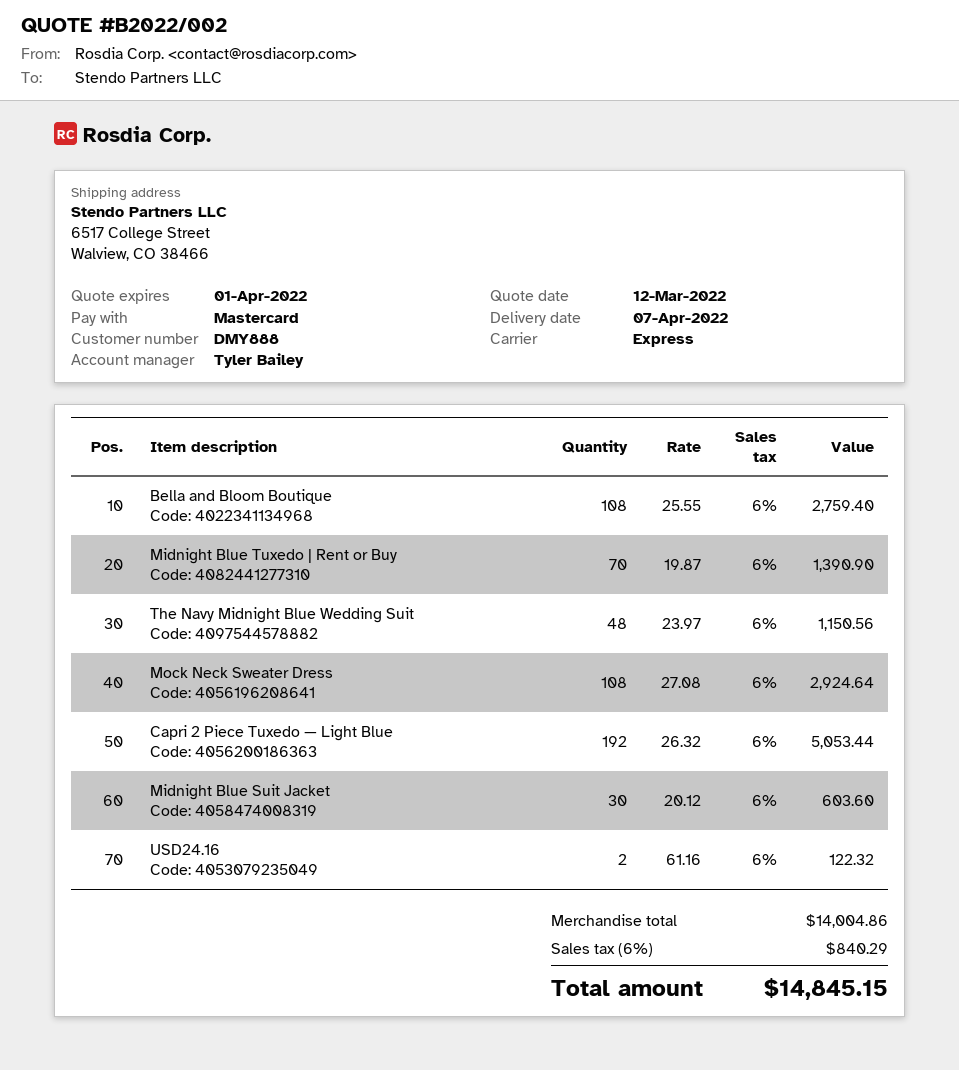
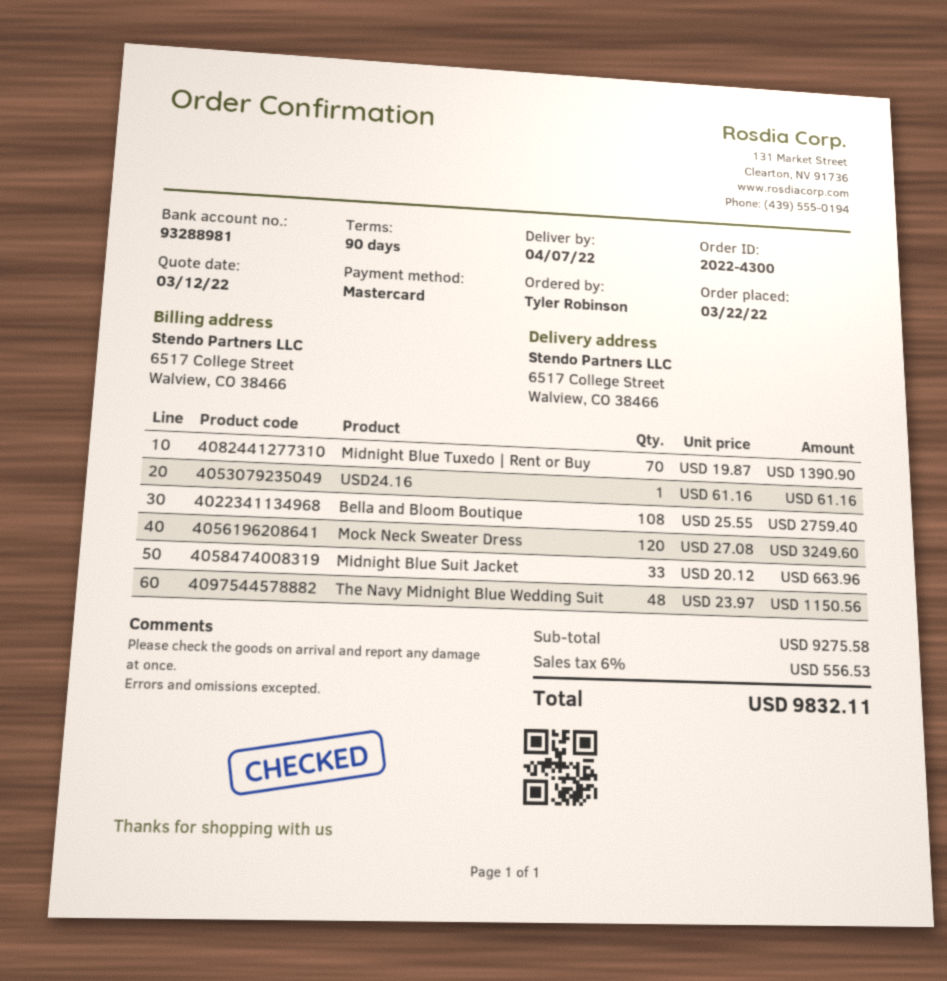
Mock Neck Sweater Dress: 108 x 27.08 = 2924.64 -> 120 x 27.08 = 3249.60
Capri 2 Piece Tuxedo — Light Blue: 192 x 26.32 = 5053.44 -> none
Midnight Blue Suit Jacket: 30 x 20.12 = 603.60 -> 33 x 20.12 = 663.96
USD24.16: 2 x 61.16 = 122.32 -> 1 x 61.16 = 61.16
subtotal: 14004.86 -> 9275.58
tax: 6% = 840.29 -> 6% = 556.53
total: 14845.15 -> 9832.11

